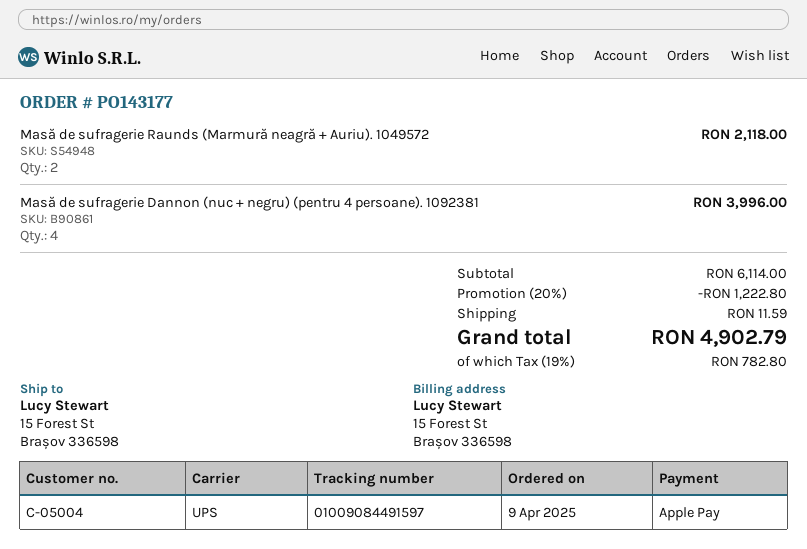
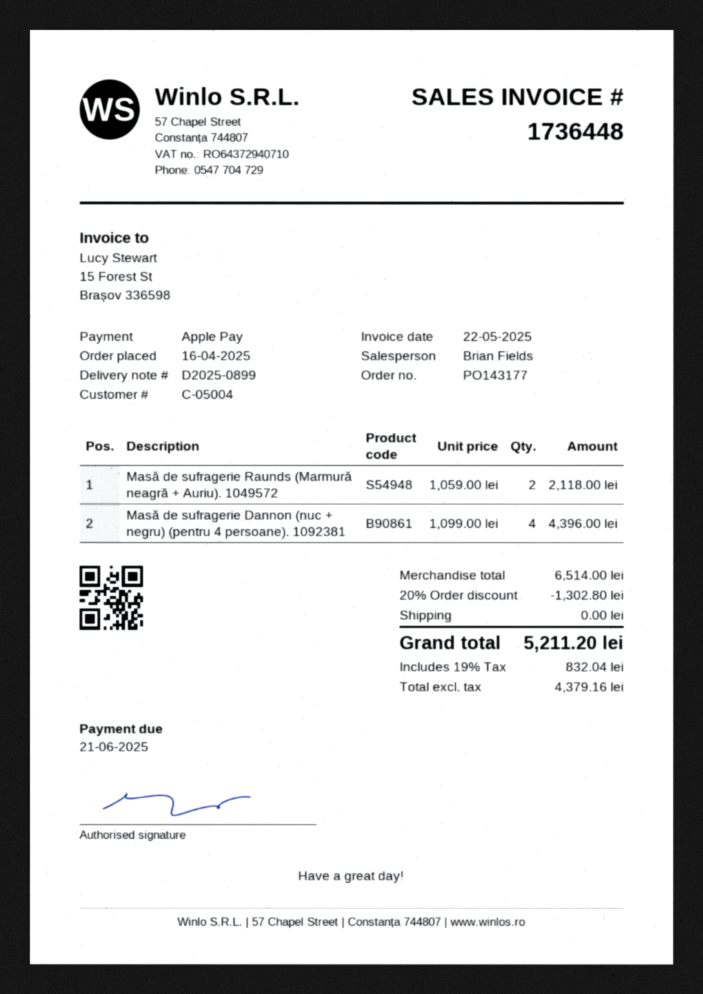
order date: 2025-04-09 -> 2025-04-16
Masă de sufragerie Dannon (nuc + negru) (pentru 4 persoane). 1092381: 4 for 3996.00 -> 4 for 4396.00
subtotal: 6114.00 -> 6514.00
discount: 20% = 1222.80 -> 20% = 1302.80
shipping: 11.59 -> 0.00
tax: 19% = 782.80 -> 19% = 832.04
total: 4902.79 -> 5211.20

